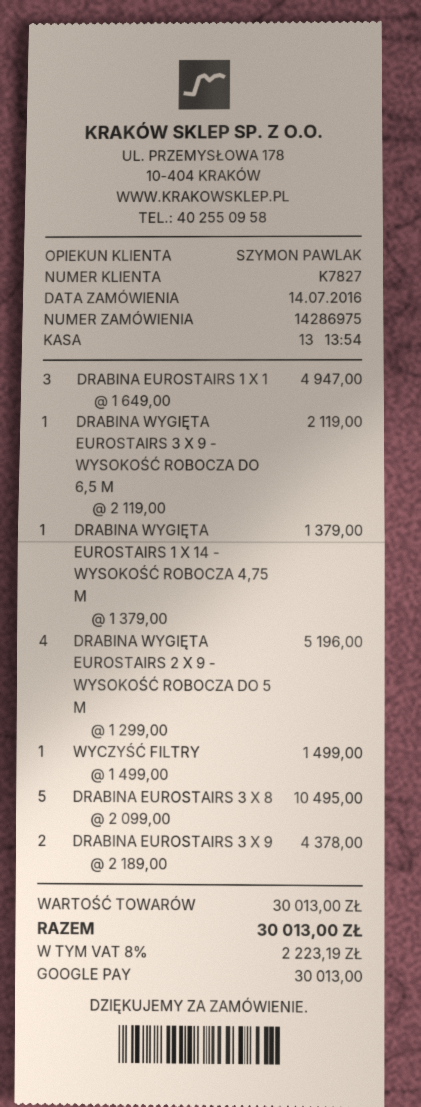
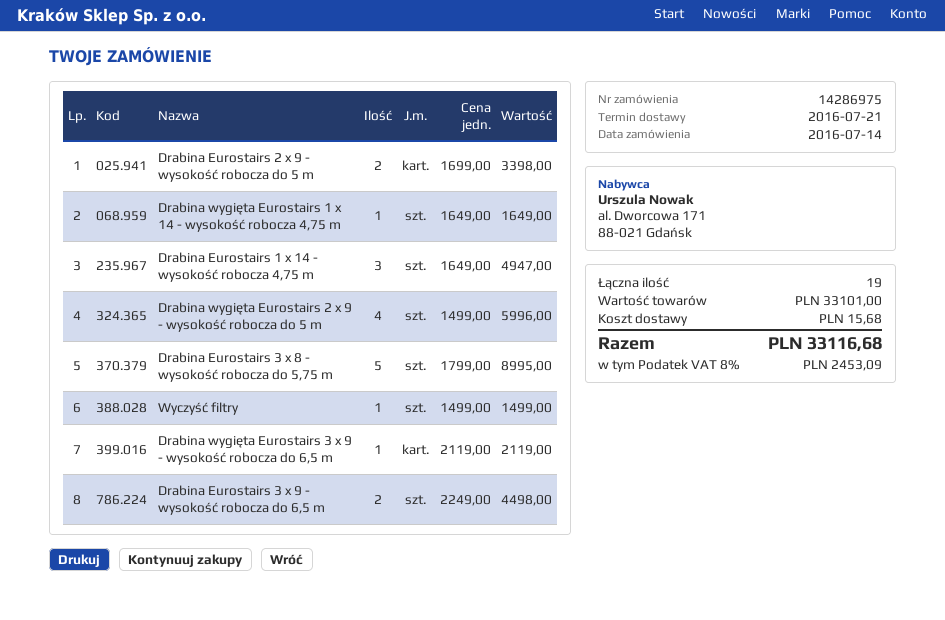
DRABINA WYGIĘTA EUROSTAIRS 1 X 14 - WYSOKOŚĆ ROBOCZA 4,75 M: 1 x 1379.00 = 1379.00 -> 1 x 1649.00 = 1649.00
DRABINA WYGIĘTA EUROSTAIRS 2 X 9 - WYSOKOŚĆ ROBOCZA DO 5 M: 4 x 1299.00 = 5196.00 -> 4 x 1499.00 = 5996.00
DRABINA EUROSTAIRS 3 X 8: 5 x 2099.00 = 10495.00 -> 5 x 1799.00 = 8995.00
DRABINA EUROSTAIRS 3 X 9: 2 x 2189.00 = 4378.00 -> 2 x 2249.00 = 4498.00
Drabina Eurostairs 2 x 9 - wysokość robocza do 5 m: none -> 2 x 1699.00 = 3398.00
subtotal: 30013.00 -> 33101.00
shipping: none -> 15.68
tax: 8% = 2223.19 -> 8% = 2453.09
total: 30013.00 -> 33116.68

